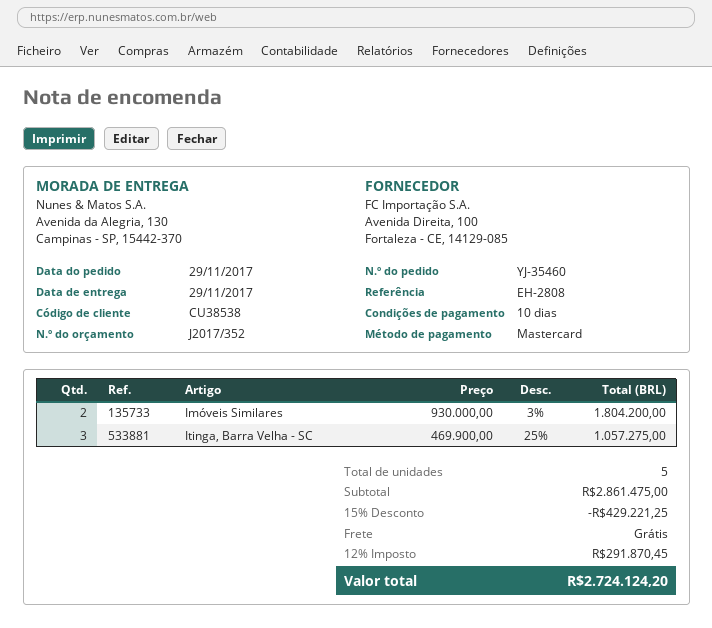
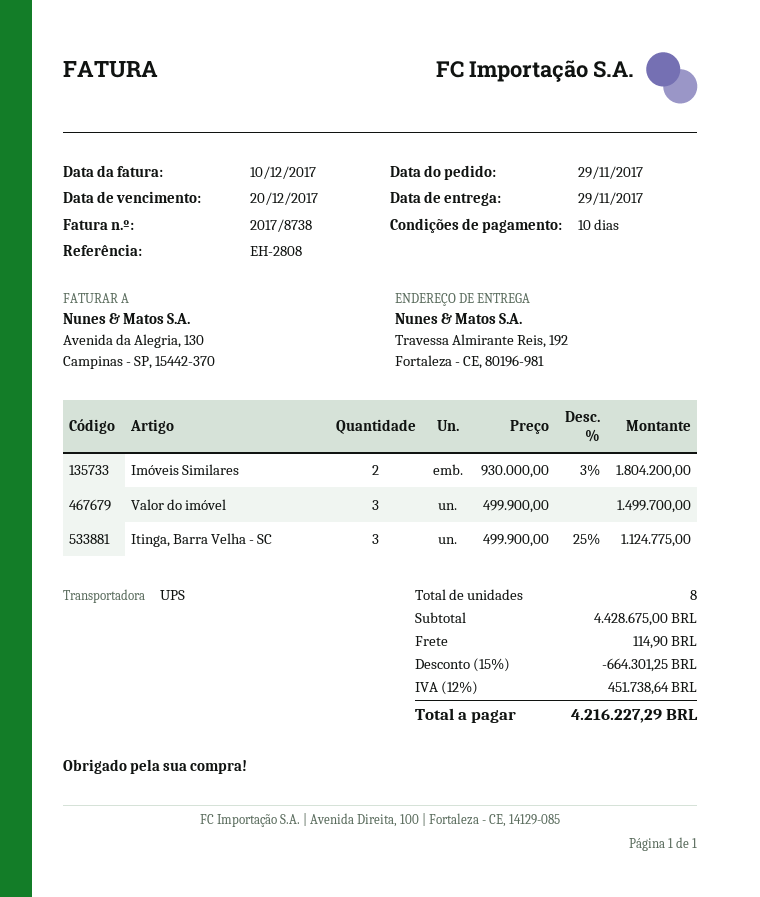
ship to: Avenida da Alegria, 130, Campinas - SP, 15442-370 -> Travessa Almirante Reis, 192, Fortaleza - CE, 80196-981
Itinga, Barra Velha - SC: 3 x 469900.00 - 25% = 1057275.00 -> 3 x 499900.00 - 25% = 1124775.00
Valor do imóvel: none -> 3 x 499900.00 = 1499700.00
total quantity: 5 -> 8
subtotal: 2861475.00 -> 4428675.00
discount: 15% = 429221.25 -> 15% = 664301.25
shipping: 0.00 -> 114.90
tax: 12% = 291870.45 -> 12% = 451738.64
total: 2724124.20 -> 4216227.29

